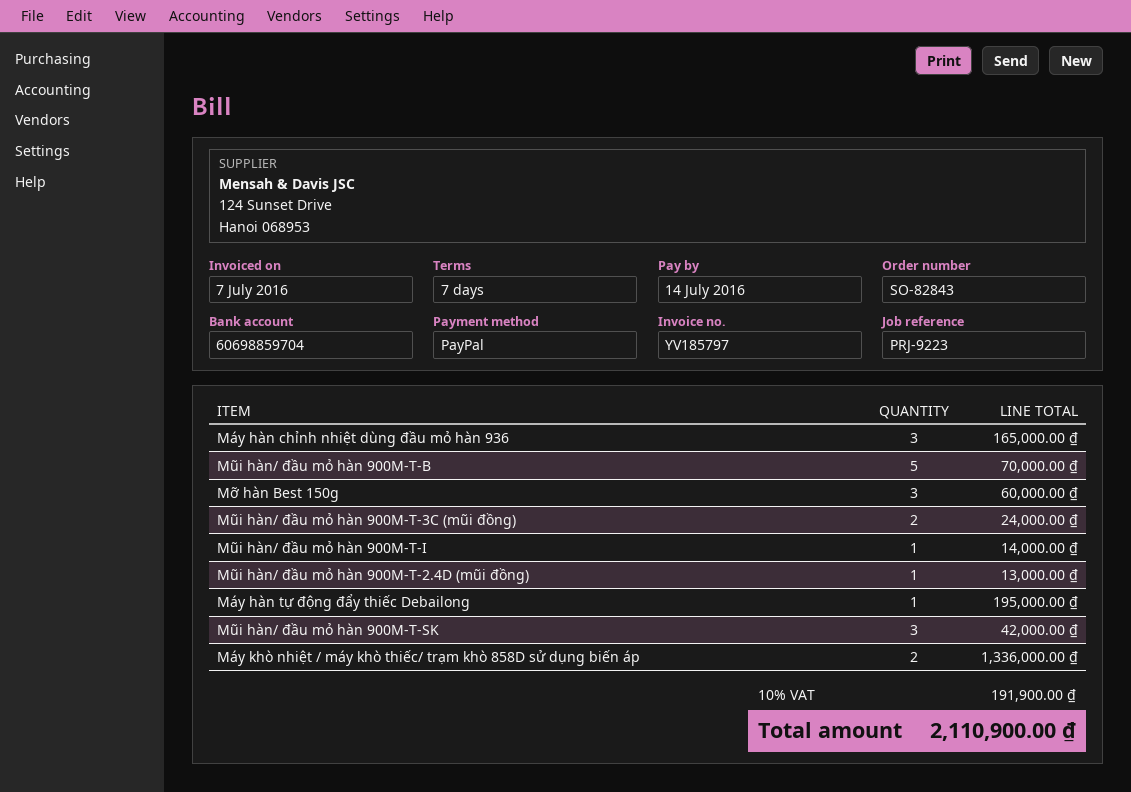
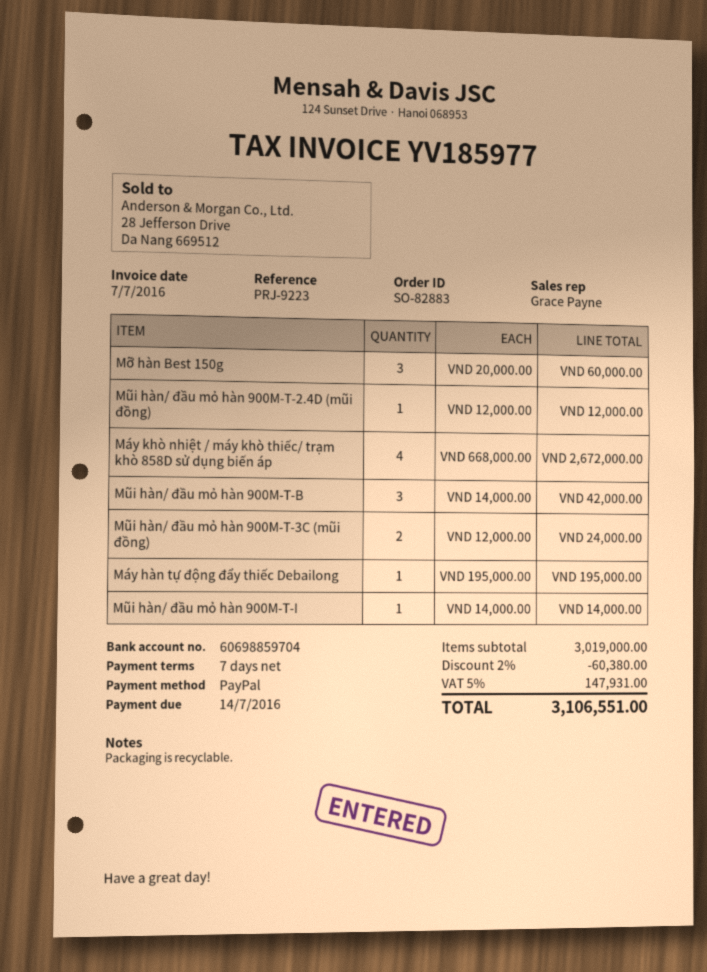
order number: SO-82843 -> SO-82883
invoice number: YV185797 -> YV185977
Máy hàn chỉnh nhiệt dùng đầu mỏ hàn 936: 3 for 165000.00 -> none
Mũi hàn/ đầu mỏ hàn 900M-T-B: 5 for 70000.00 -> 3 for 42000.00
Mũi hàn/ đầu mỏ hàn 900M-T-2.4D (mũi đồng): 1 for 13000.00 -> 1 for 12000.00
Mũi hàn/ đầu mỏ hàn 900M-T-SK: 3 for 42000.00 -> none
Máy khò nhiệt / máy khò thiếc/ trạm khò 858D sử dụng biến áp: 2 for 1336000.00 -> 4 for 2672000.00
discount: none -> 2% = 60380.00
tax: 10% = 191900.00 -> 5% = 147931.00
total: 2110900.00 -> 3106551.00

